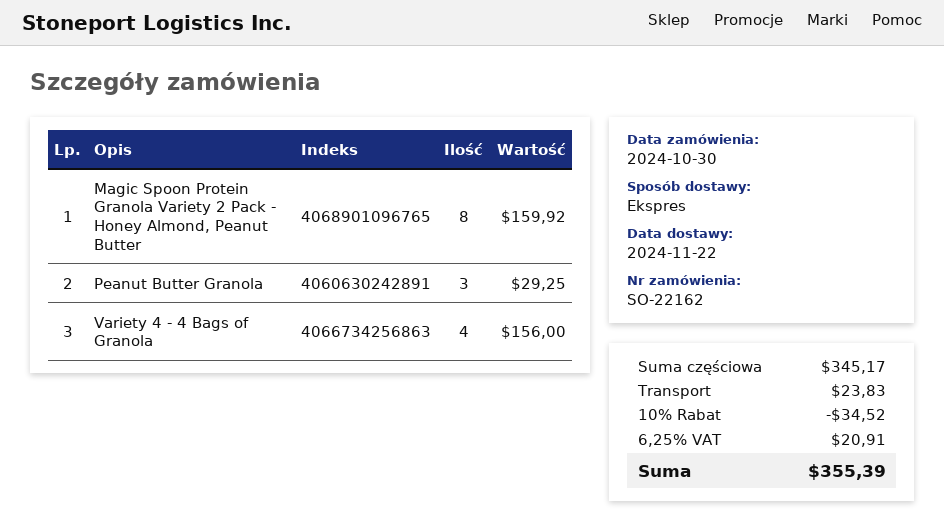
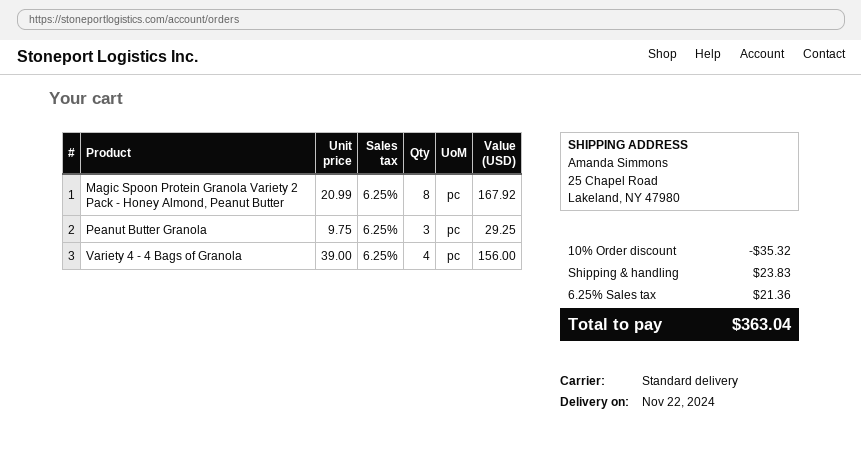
shipping method: express -> standard
Magic Spoon Protein Granola Variety 2 Pack - Honey Almond, Peanut Butter: 8 for 159.92 -> 8 for 167.92
discount: 10% = 34.52 -> 10% = 35.32
tax: 6.25% = 20.91 -> 6.25% = 21.36
total: 355.39 -> 363.04

